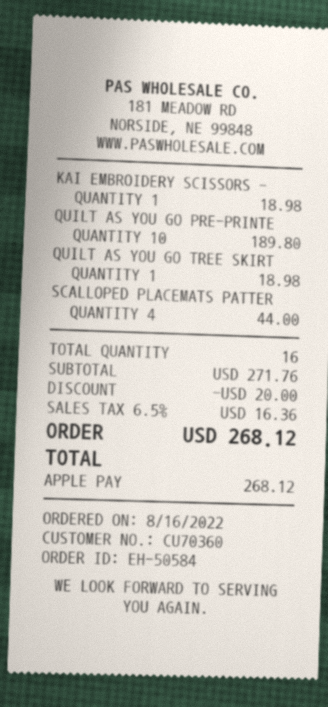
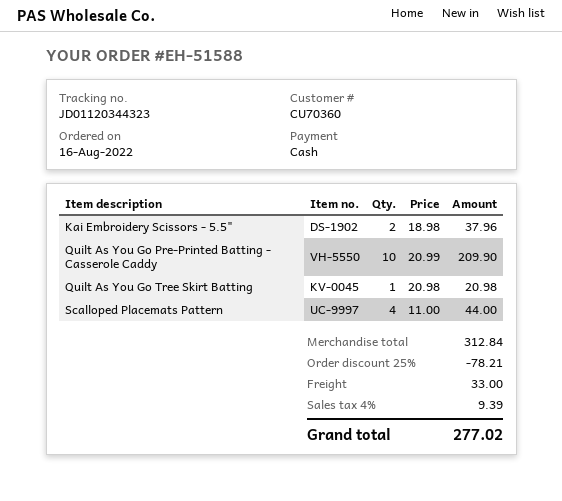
order number: EH-50584 -> EH-51588
payment method: Apple Pay -> cash
KAI EMBROIDERY SCISSORS -: 1 for 18.98 -> 2 for 37.96
QUILT AS YOU GO PRE-PRINTE: 10 for 189.80 -> 10 for 209.90
QUILT AS YOU GO TREE SKIRT: 1 for 18.98 -> 1 for 20.98
subtotal: 271.76 -> 312.84
discount: 20.00 -> 78.21
shipping: none -> 33.00
tax: 6.5% = 16.36 -> 4% = 9.39
total: 268.12 -> 277.02

